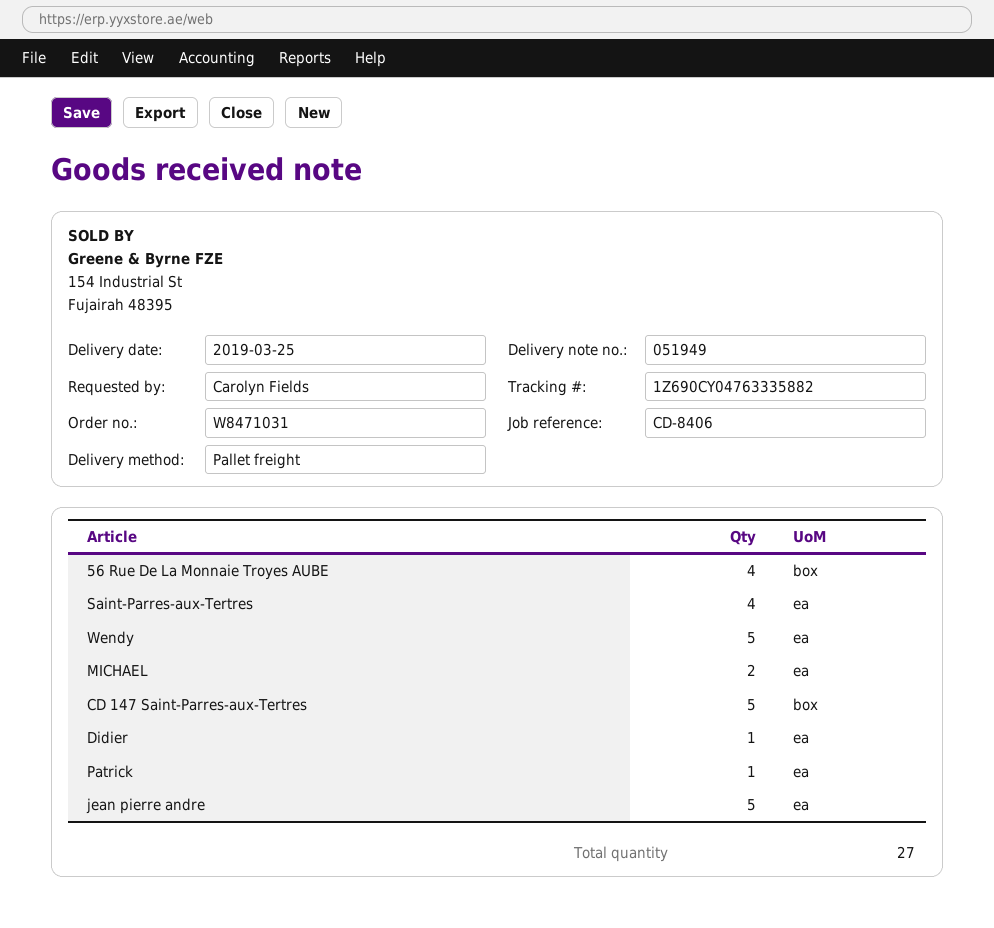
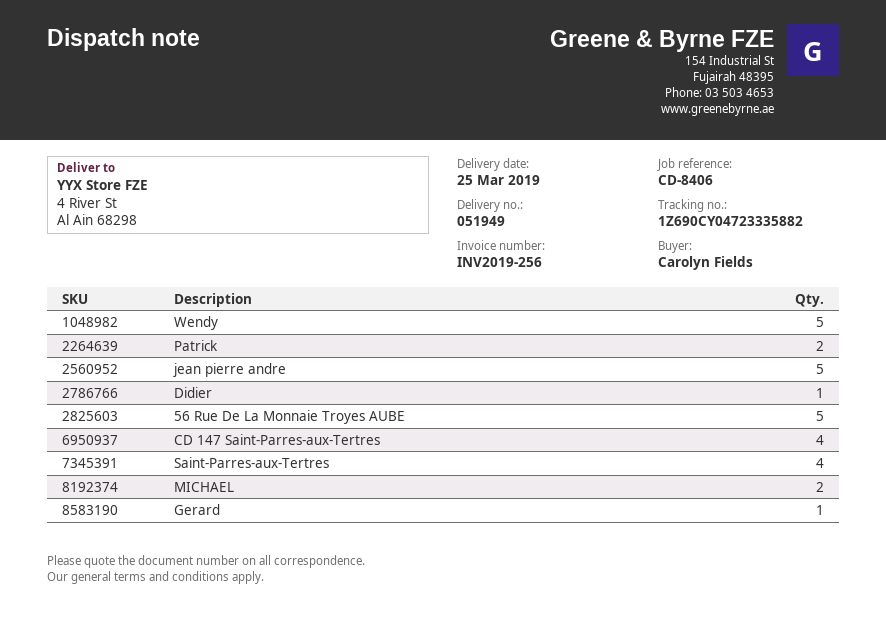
tracking number: 1Z690CY04763335882 -> 1Z690CY04723335882
56 Rue De La Monnaie Troyes AUBE: 4 -> 5
CD 147 Saint-Parres-aux-Tertres: 5 -> 4
Patrick: 1 -> 2
Gerard: none -> 1

